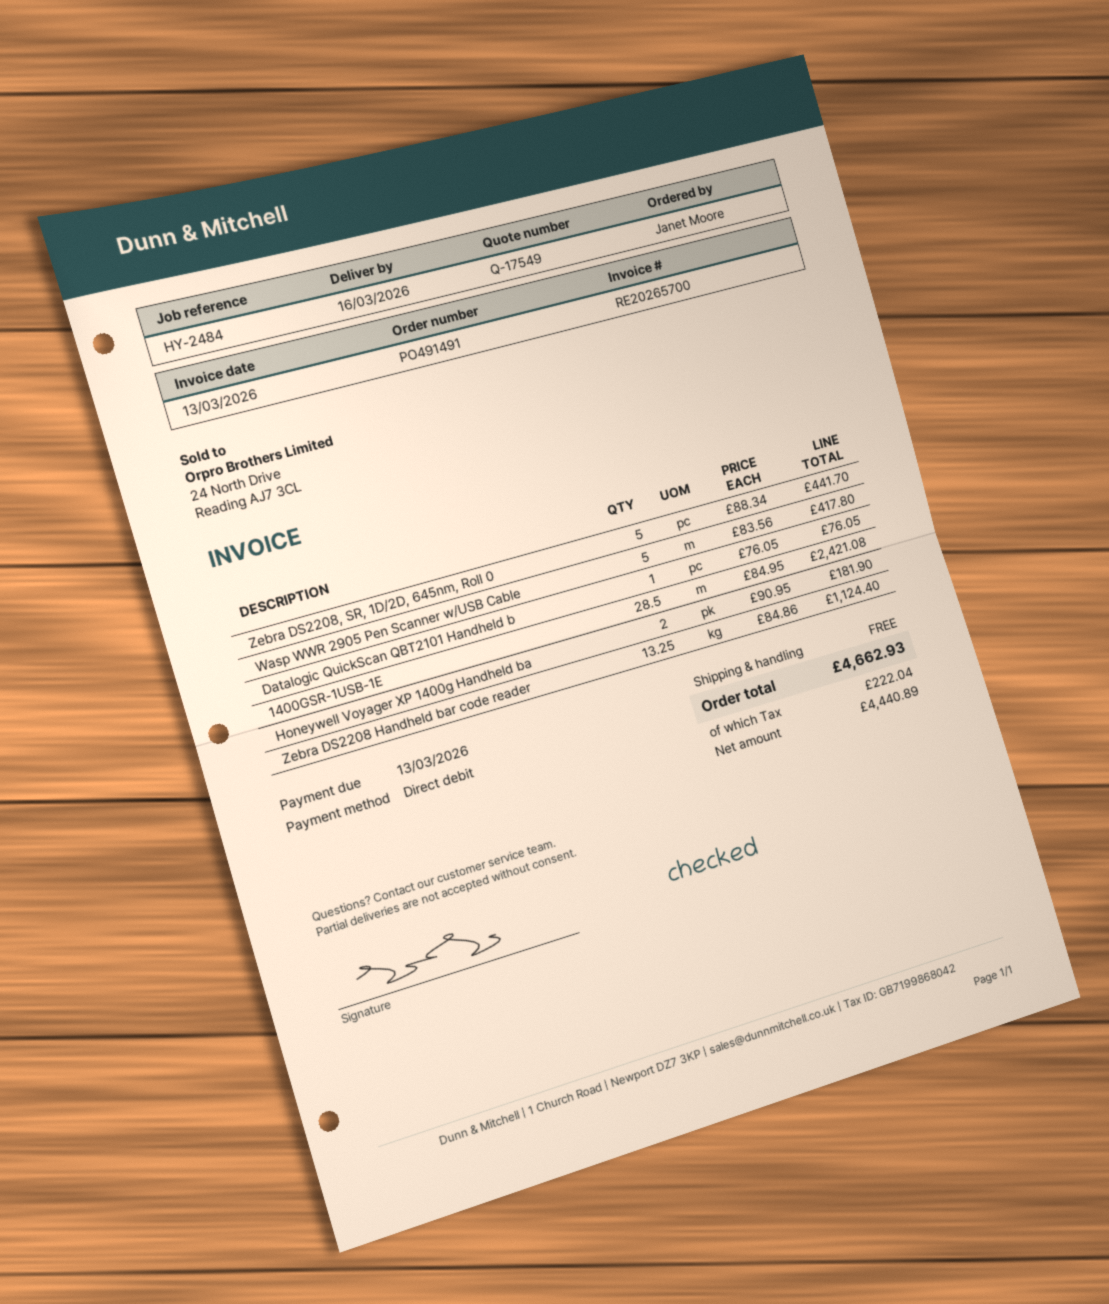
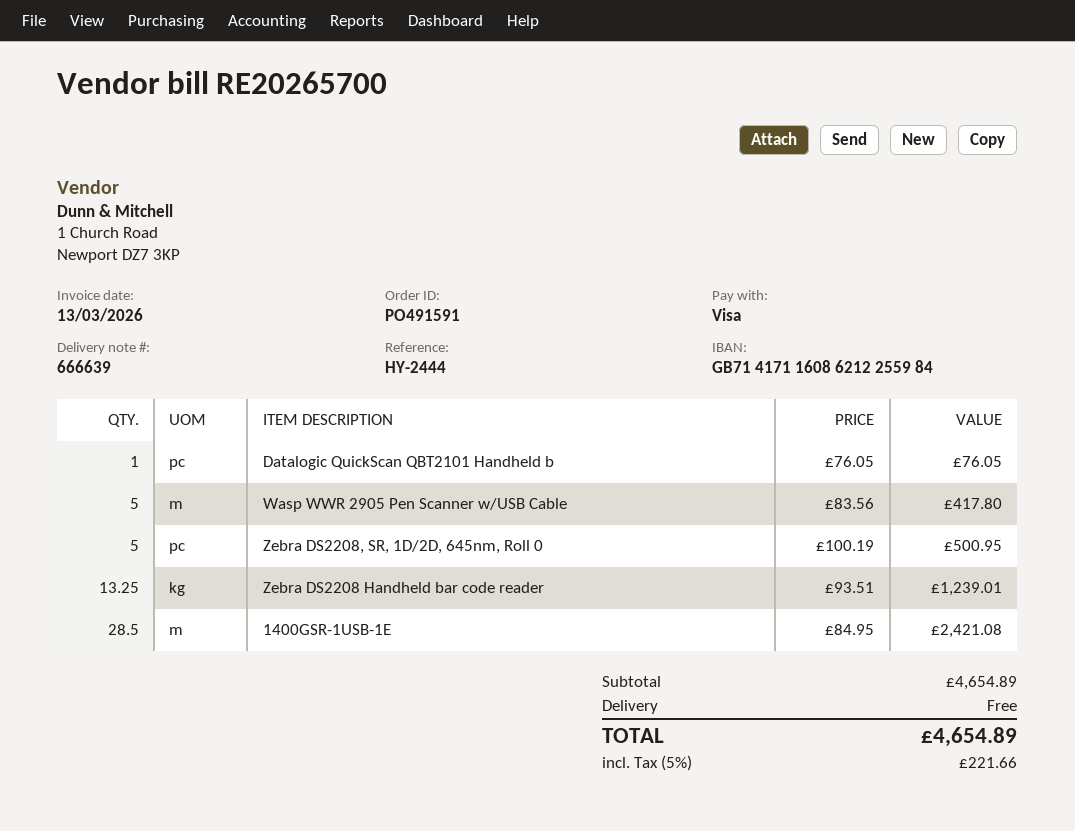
order number: PO491491 -> PO491591
reference: HY-2484 -> HY-2444
payment method: direct debit -> Visa
Zebra DS2208, SR, 1D/2D, 645nm, Roll 0: 5 x 88.34 = 441.70 -> 5 x 100.19 = 500.95
Honeywell Voyager XP 1400g Handheld ba: 2 x 90.95 = 181.90 -> none
Zebra DS2208 Handheld bar code reader: 13.25 x 84.86 = 1124.40 -> 13.25 x 93.51 = 1239.01
tax: 222.04 -> 221.66
total: 4662.93 -> 4654.89

